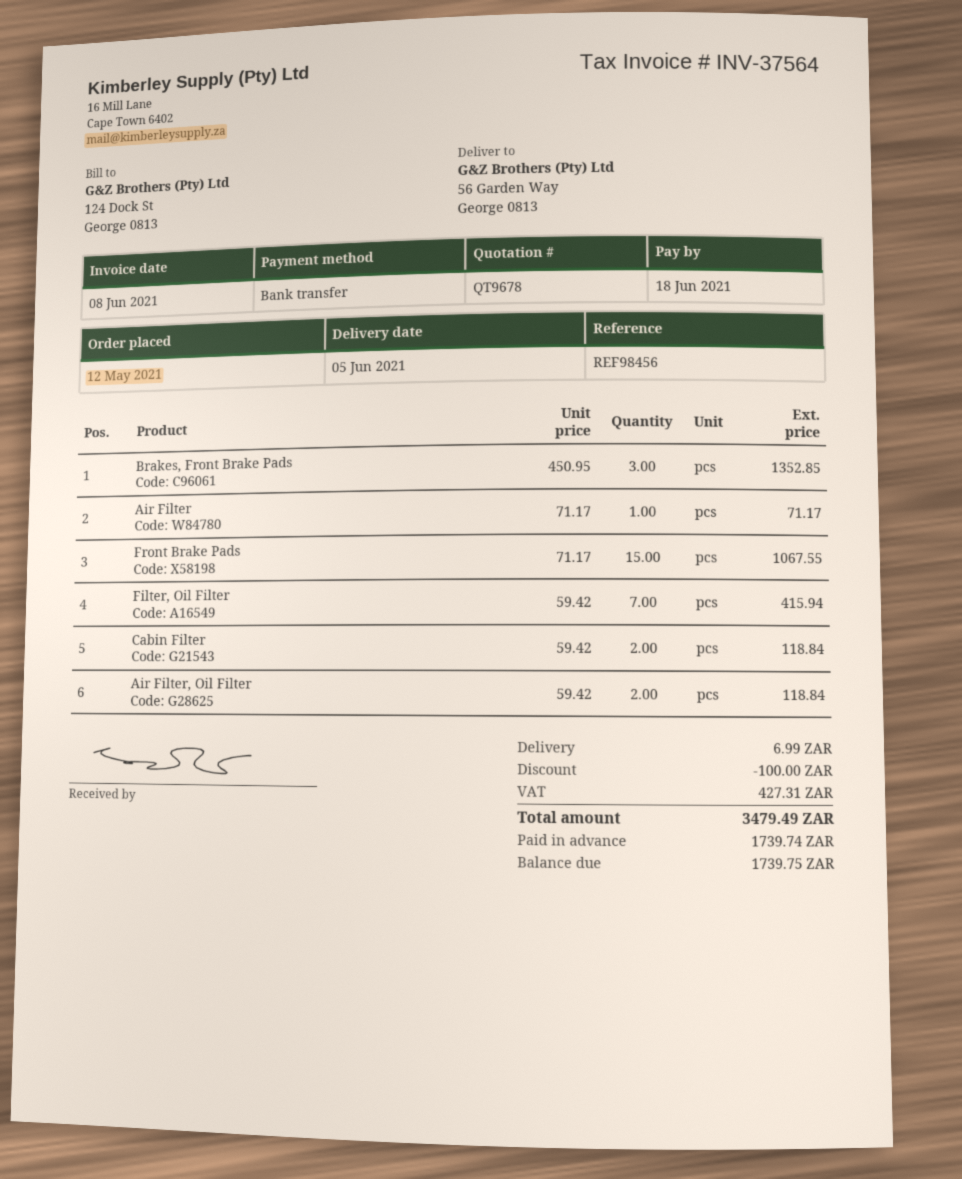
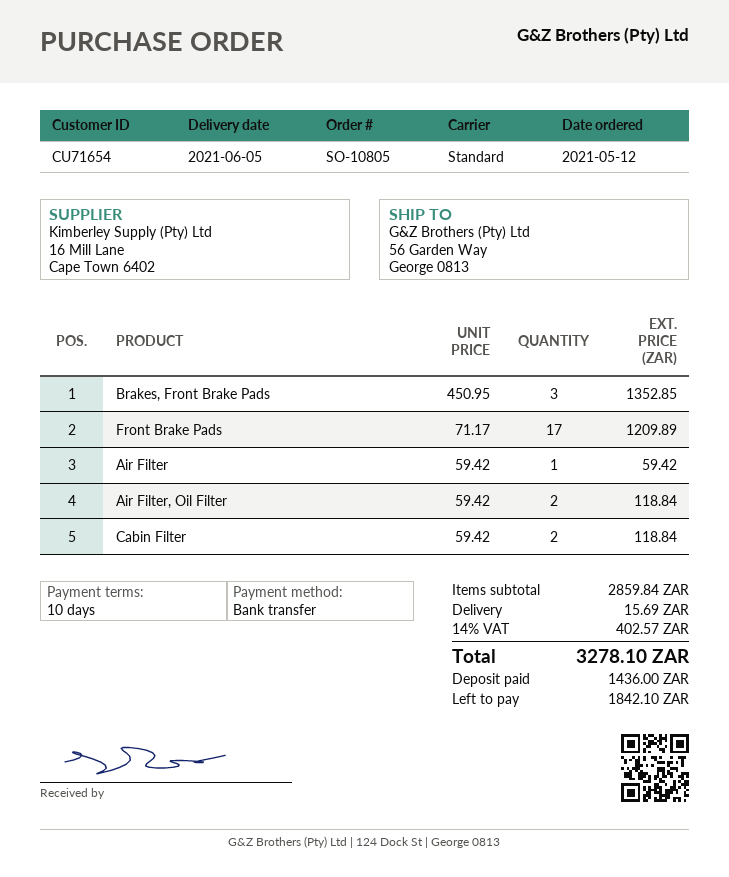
Air Filter: 1 x 71.17 = 71.17 -> 1 x 59.42 = 59.42
Front Brake Pads: 15 x 71.17 = 1067.55 -> 17 x 71.17 = 1209.89
Filter, Oil Filter: 7 x 59.42 = 415.94 -> none
discount: 100.00 -> none
shipping: 6.99 -> 15.69
tax: 427.31 -> 402.57
total: 3479.49 -> 3278.10
deposit: 1739.74 -> 1436.00
balance: 1739.75 -> 1842.10

